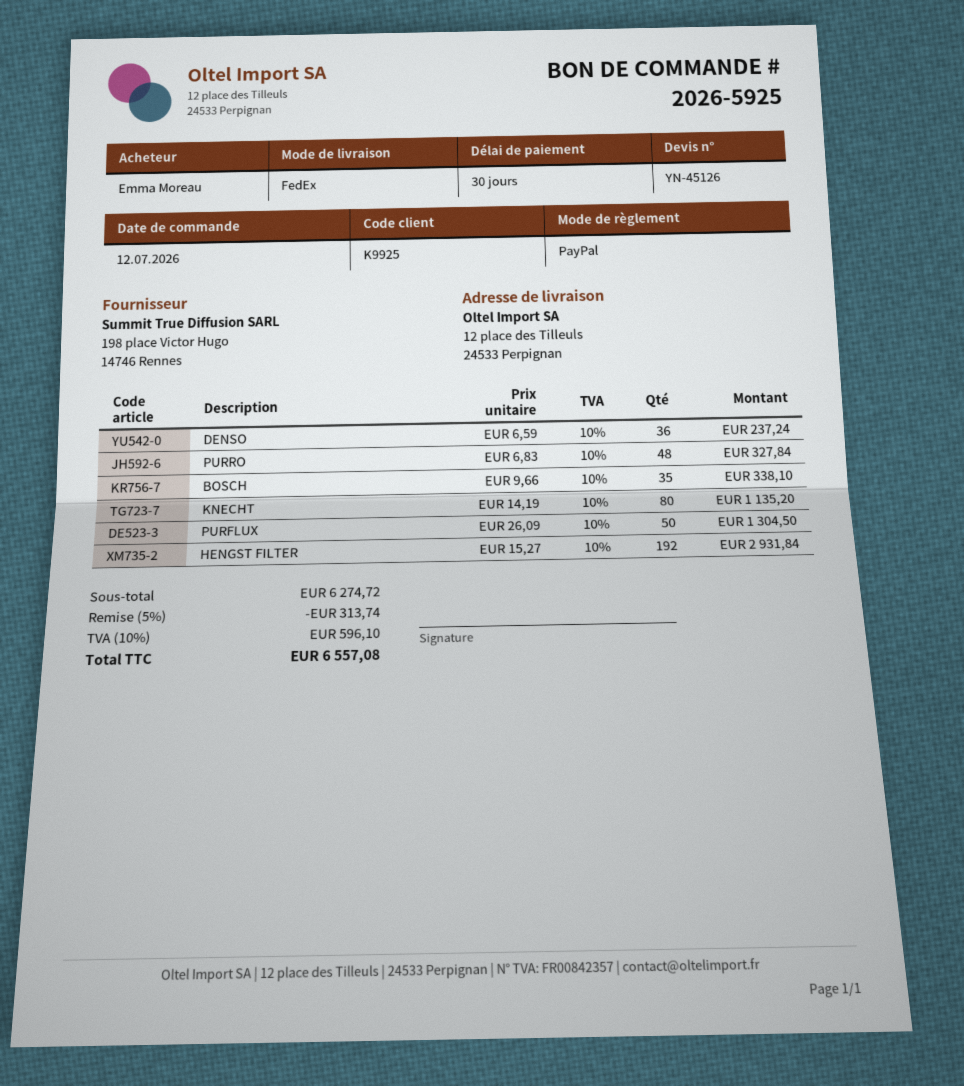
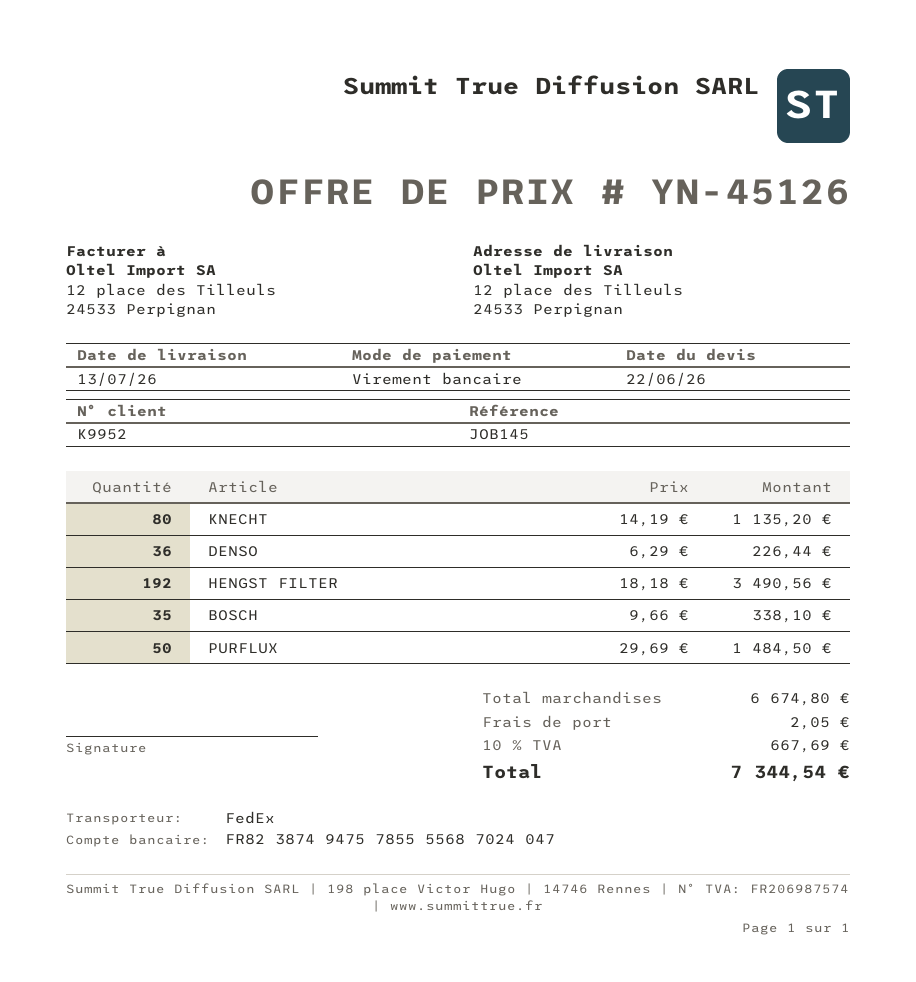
customer number: K9925 -> K9952
payment method: PayPal -> bank transfer
DENSO: 36 x 6.59 = 237.24 -> 36 x 6.29 = 226.44
PURRO: 48 x 6.83 = 327.84 -> none
PURFLUX: 50 x 26.09 = 1304.50 -> 50 x 29.69 = 1484.50
HENGST FILTER: 192 x 15.27 = 2931.84 -> 192 x 18.18 = 3490.56
subtotal: 6274.72 -> 6674.80
discount: 5% = 313.74 -> none
shipping: none -> 2.05
tax: 10% = 596.10 -> 10% = 667.69
total: 6557.08 -> 7344.54

